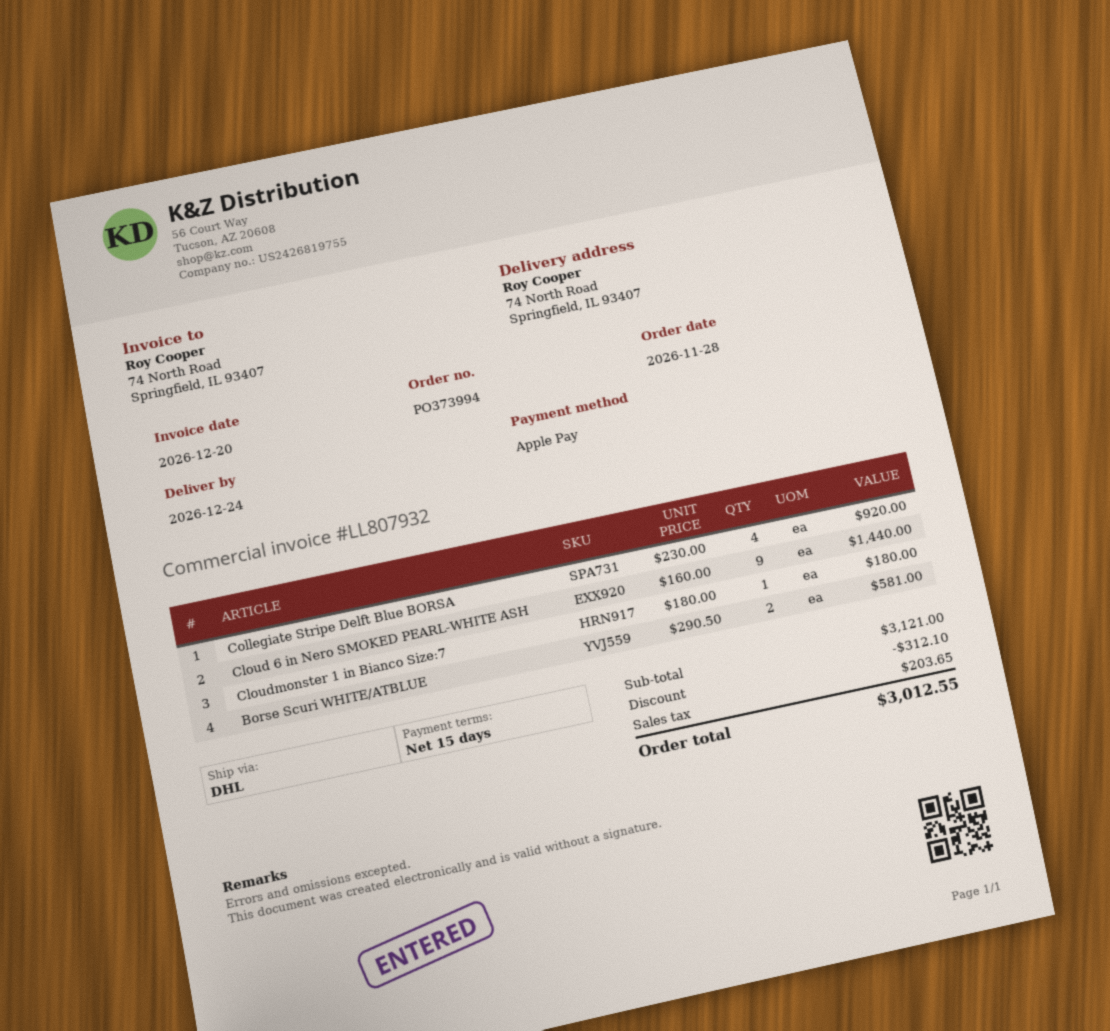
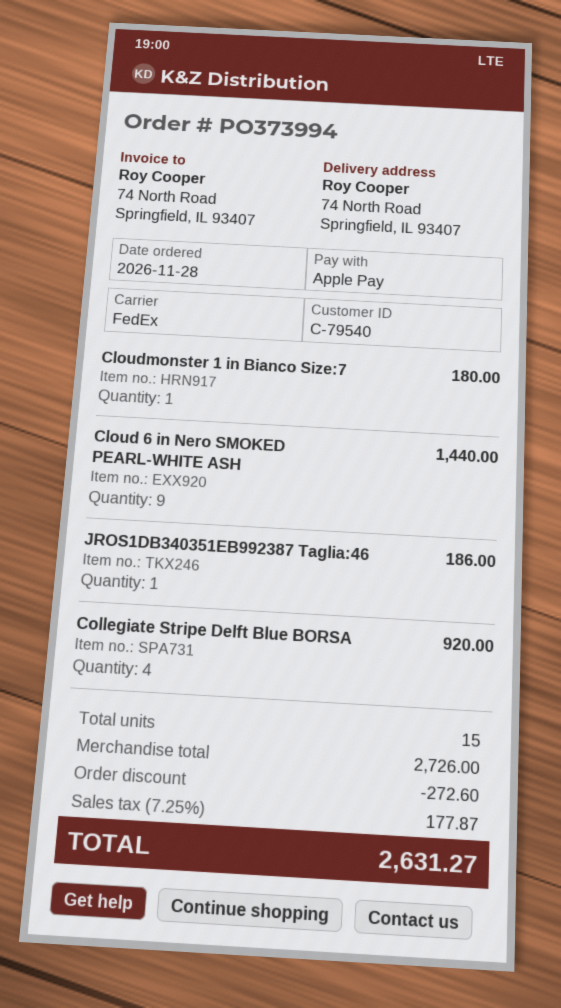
shipping method: DHL -> FedEx
Borse Scuri WHITE/ATBLUE: 2 for 581.00 -> none
JROS1DB340351EB992387 Taglia:46: none -> 1 for 186.00
subtotal: 3121.00 -> 2726.00
discount: 312.10 -> 272.60
tax: 203.65 -> 177.87
total: 3012.55 -> 2631.27

